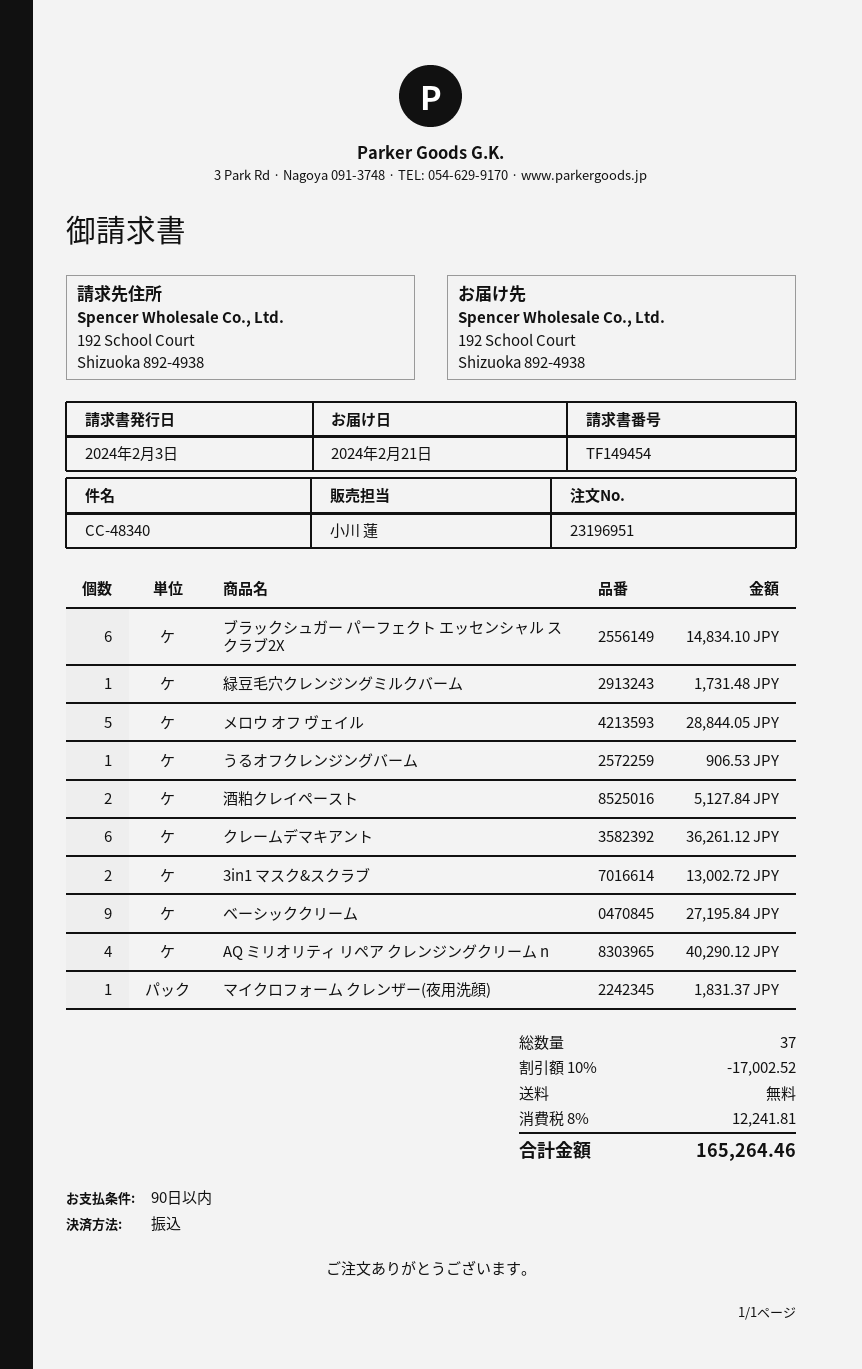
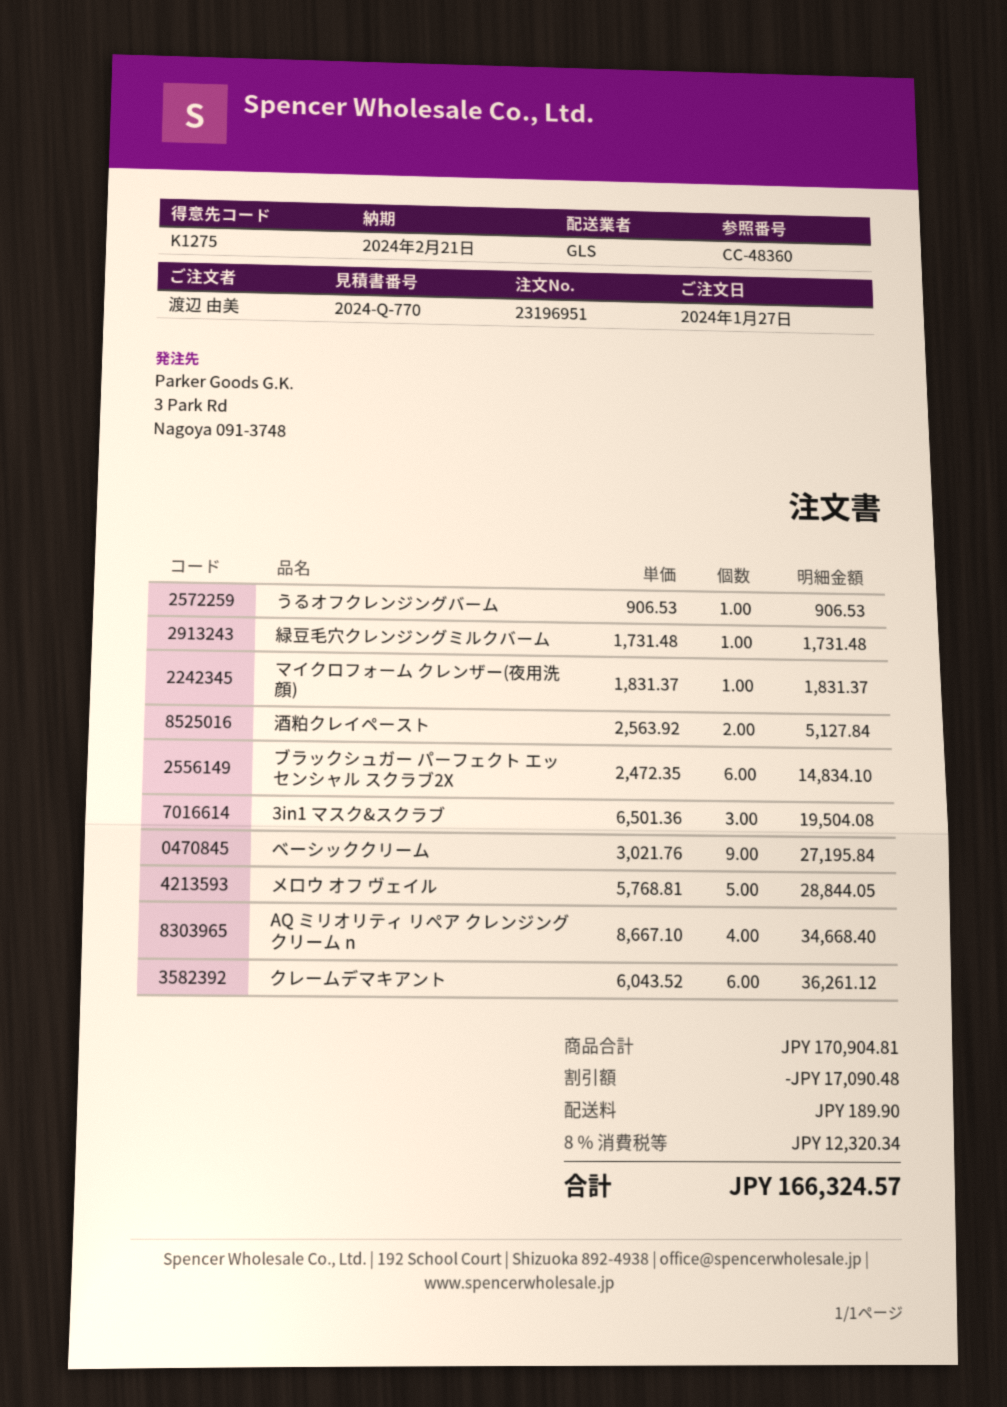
reference: CC-48340 -> CC-48360
3in1 マスク&スクラブ: 2 for 13002.72 -> 3 for 19504.08
AQ ミリオリティ リペア クレンジングクリーム n: 4 for 40290.12 -> 4 for 34668.40
discount: 17002.52 -> 17090.48
shipping: 0.00 -> 189.90
tax: 8% = 12241.81 -> 8% = 12320.34
total: 165264.46 -> 166324.57

